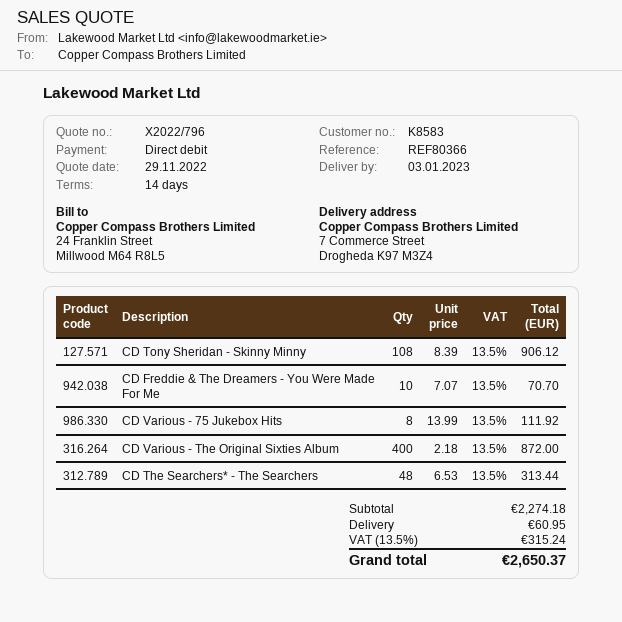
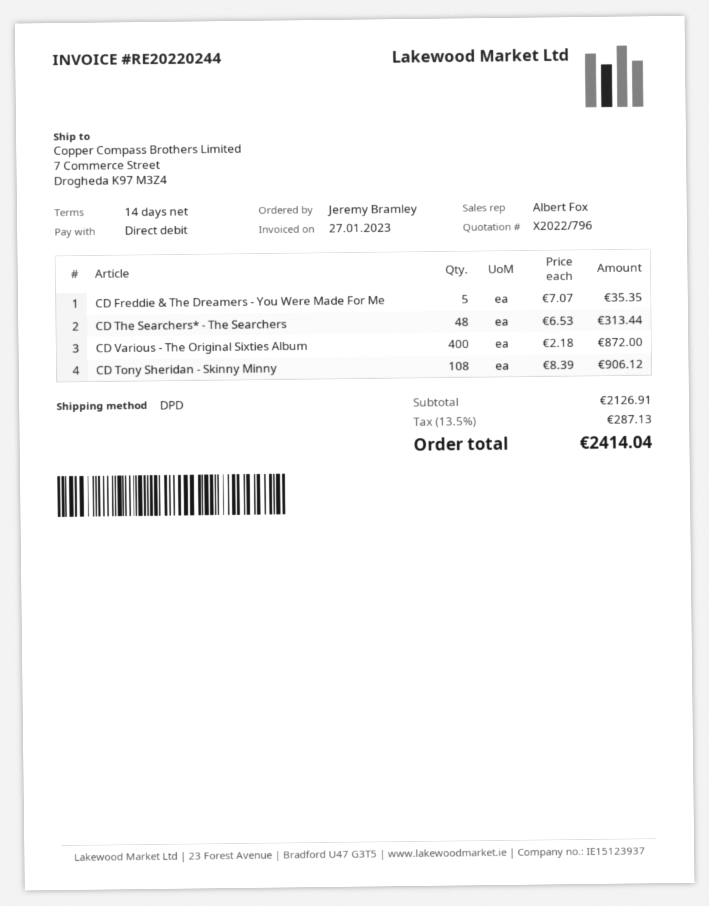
CD Freddie & The Dreamers - You Were Made For Me: 10 x 7.07 = 70.70 -> 5 x 7.07 = 35.35
CD Various - 75 Jukebox Hits: 8 x 13.99 = 111.92 -> none
subtotal: 2274.18 -> 2126.91
shipping: 60.95 -> none
tax: 13.5% = 315.24 -> 13.5% = 287.13
total: 2650.37 -> 2414.04

